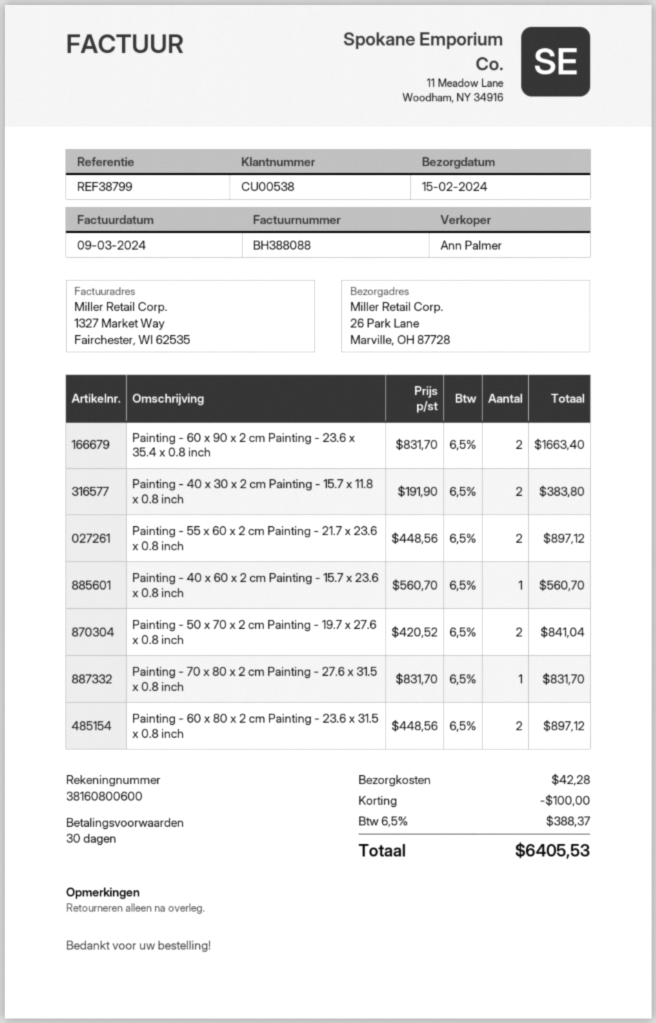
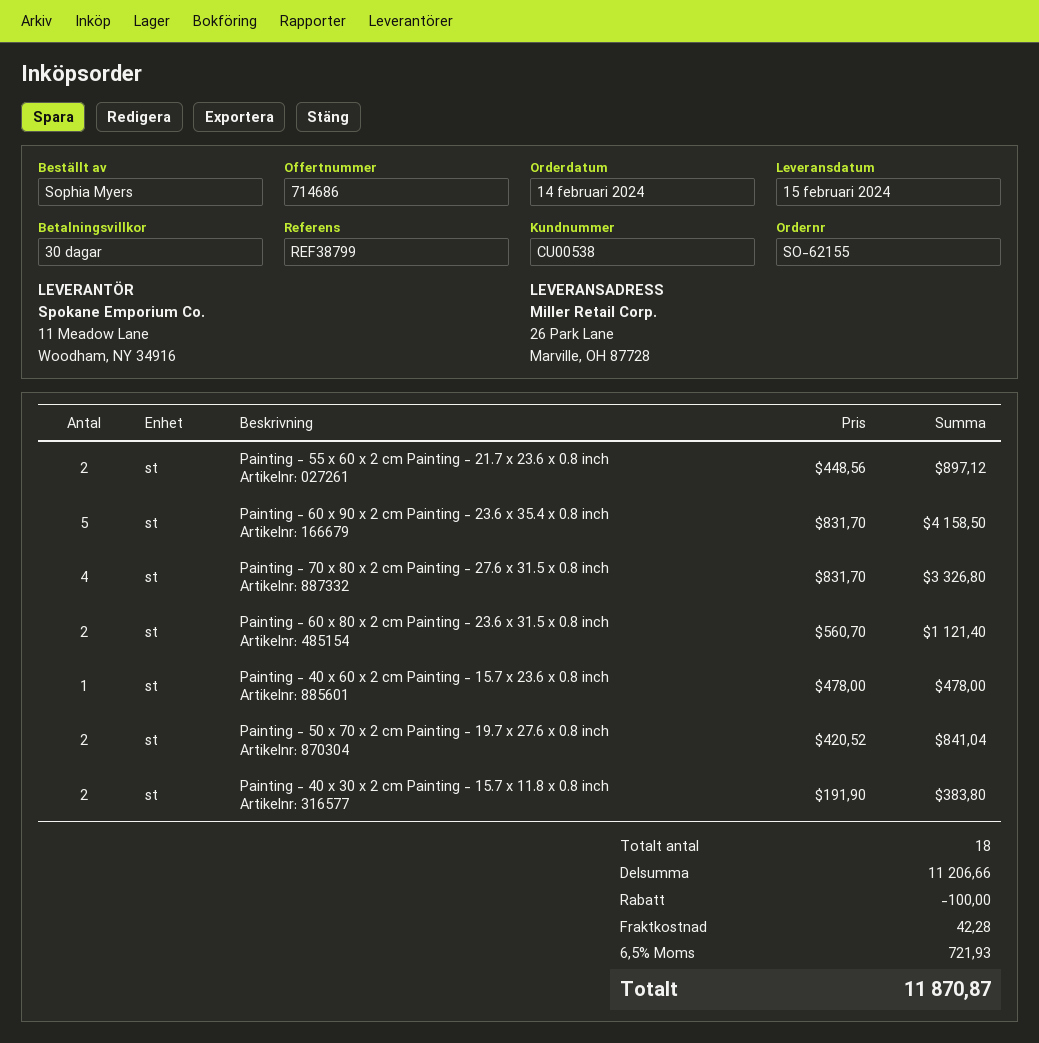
Painting - 60 x 90 x 2 cm Painting - 23.6 x 35.4 x 0.8 inch: 2 x 831.70 = 1663.40 -> 5 x 831.70 = 4158.50
Painting - 40 x 60 x 2 cm Painting - 15.7 x 23.6 x 0.8 inch: 1 x 560.70 = 560.70 -> 1 x 478.00 = 478.00
Painting - 70 x 80 x 2 cm Painting - 27.6 x 31.5 x 0.8 inch: 1 x 831.70 = 831.70 -> 4 x 831.70 = 3326.80
Painting - 60 x 80 x 2 cm Painting - 23.6 x 31.5 x 0.8 inch: 2 x 448.56 = 897.12 -> 2 x 560.70 = 1121.40
tax: 6.5% = 388.37 -> 6.5% = 721.93
total: 6405.53 -> 11870.87

